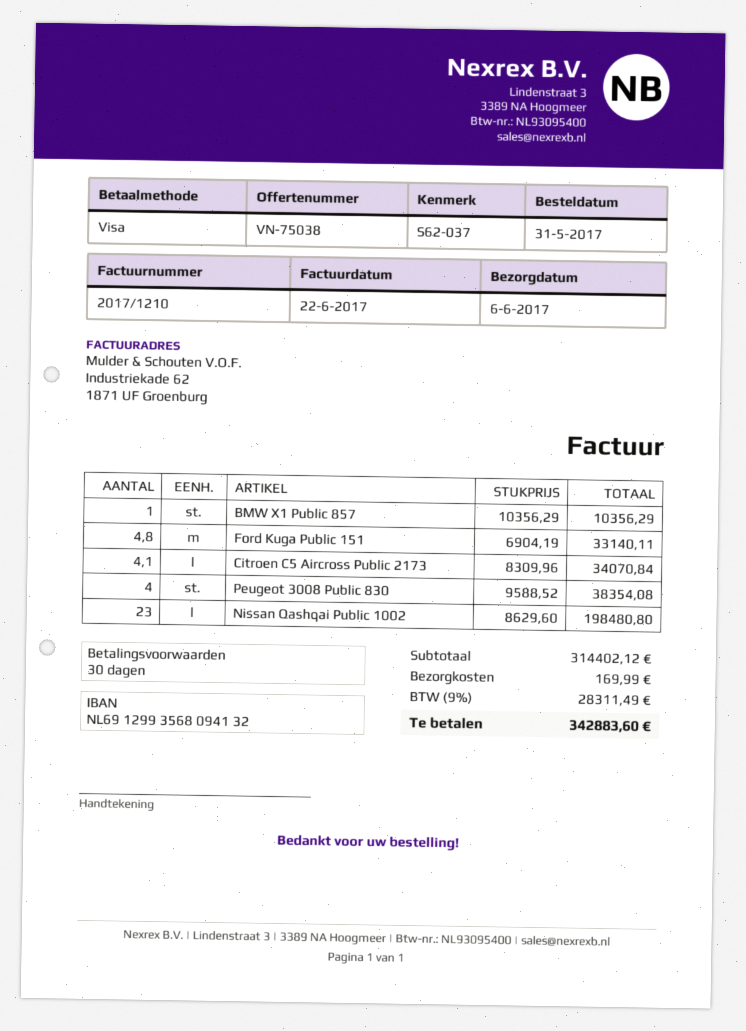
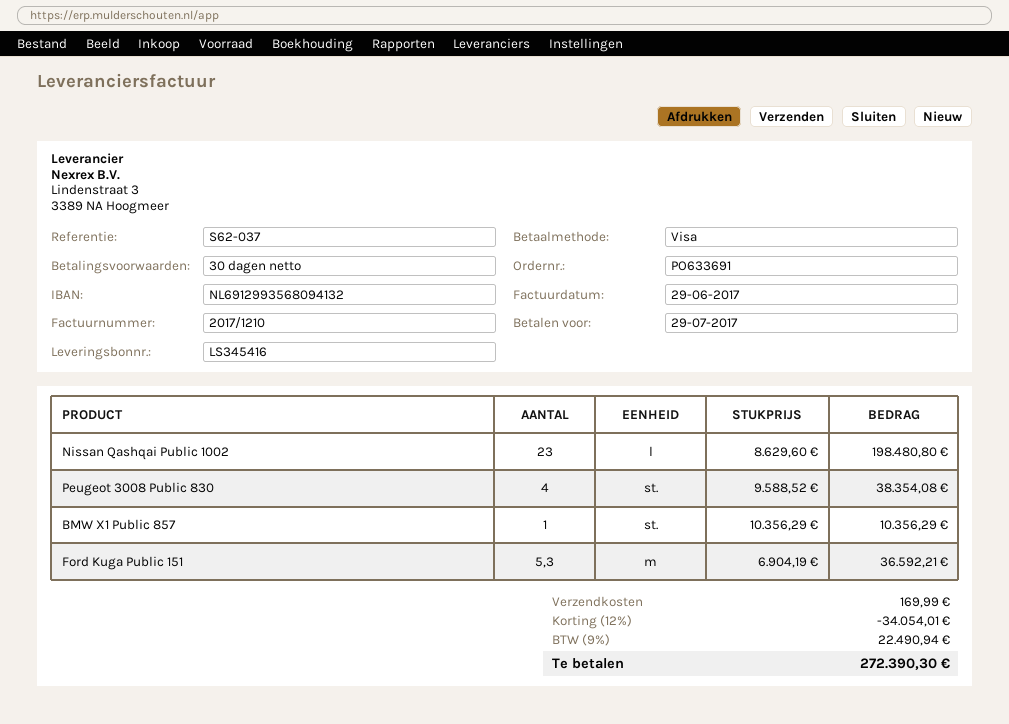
invoice date: 2017-06-22 -> 2017-06-29
Ford Kuga Public 151: 4.8 x 6904.19 = 33140.11 -> 5.3 x 6904.19 = 36592.21
Citroen C5 Aircross Public 2173: 4.1 x 8309.96 = 34070.84 -> none
discount: none -> 12% = 34054.01
tax: 9% = 28311.49 -> 9% = 22490.94
total: 342883.60 -> 272390.30

